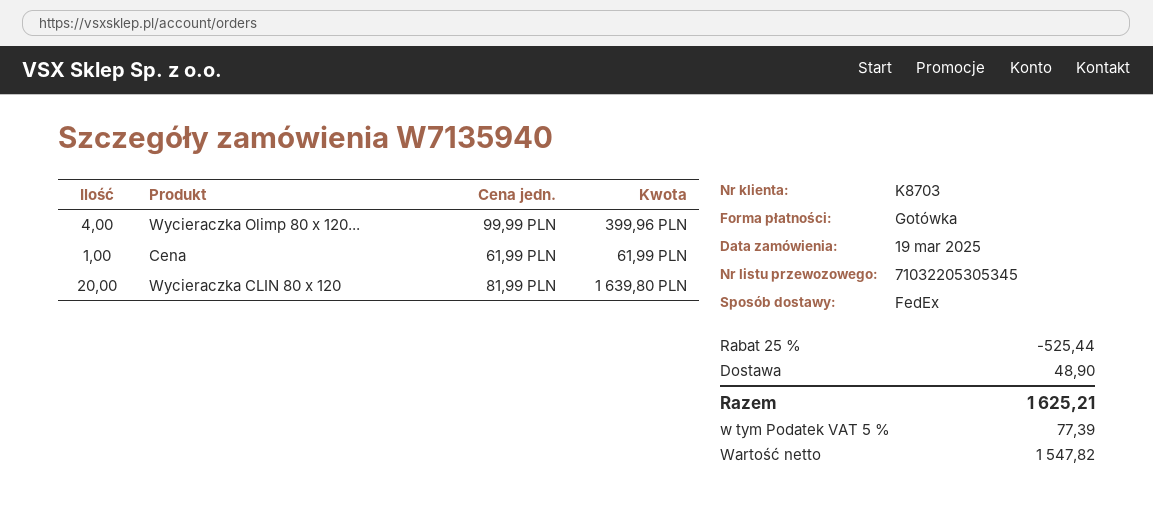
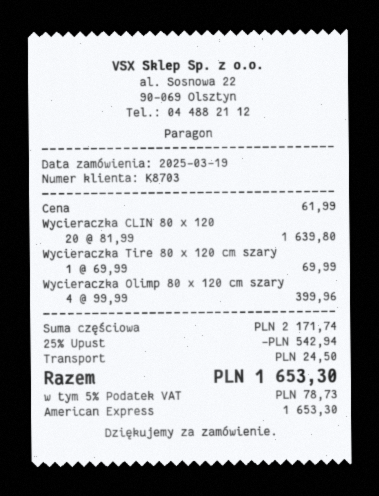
payment method: cash -> American Express
Wycieraczka Tire 80 x 120 cm szary: none -> 1 x 69.99 = 69.99
discount: 25% = 525.44 -> 25% = 542.94
shipping: 48.90 -> 24.50
tax: 5% = 77.39 -> 5% = 78.73
total: 1625.21 -> 1653.30

